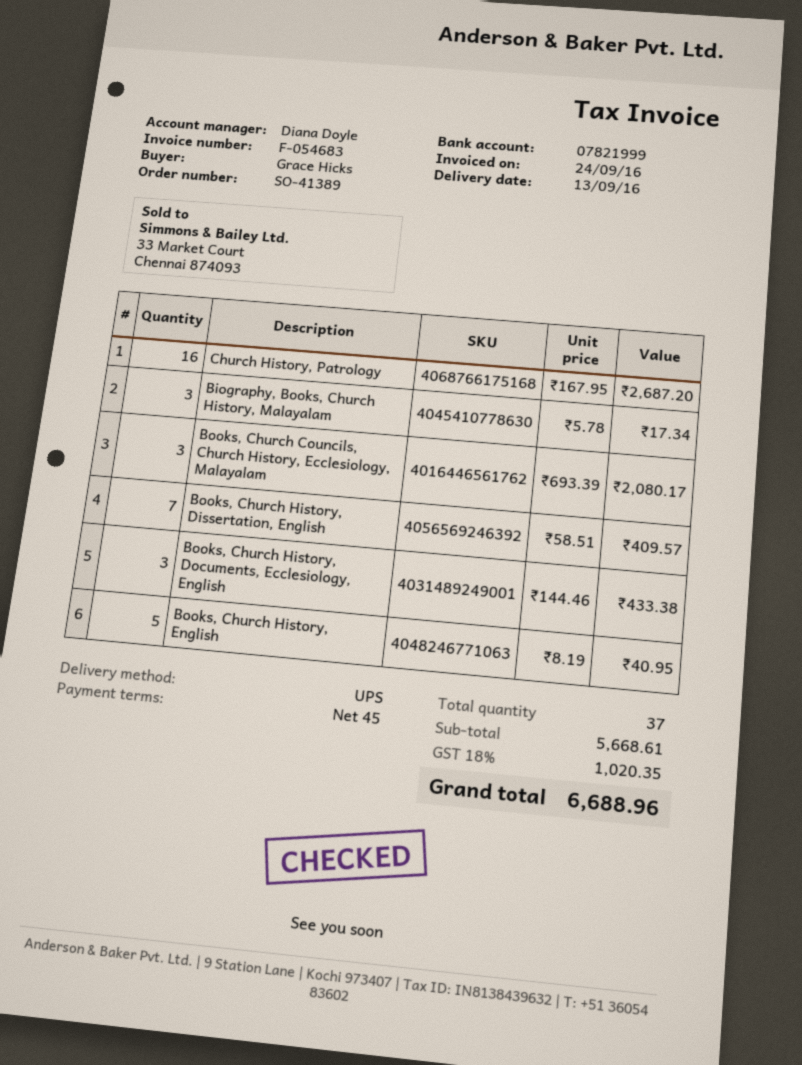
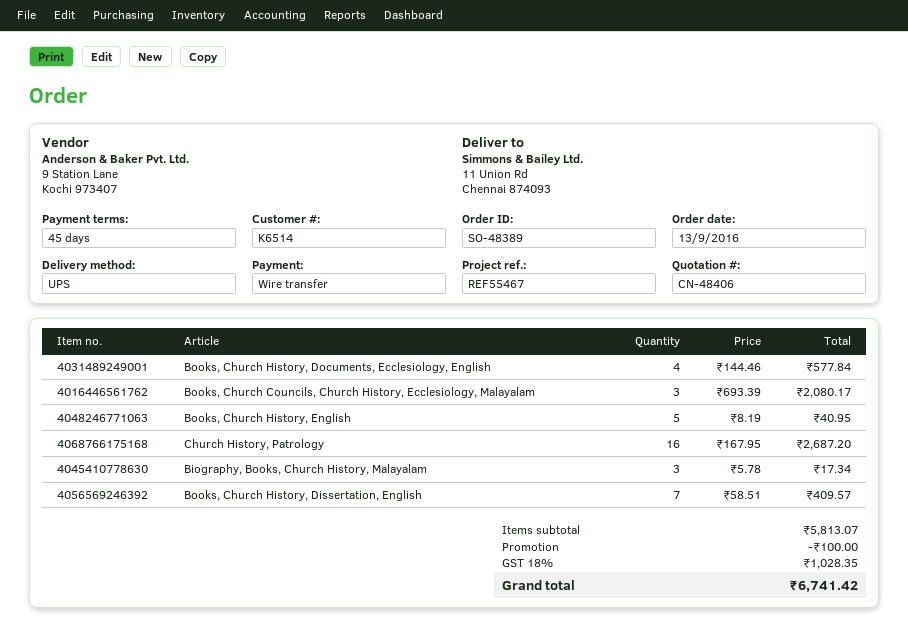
order number: SO-41389 -> SO-48389
Books, Church History, Documents, Ecclesiology, English: 3 x 144.46 = 433.38 -> 4 x 144.46 = 577.84
subtotal: 5668.61 -> 5813.07
discount: none -> 100.00
tax: 18% = 1020.35 -> 18% = 1028.35
total: 6688.96 -> 6741.42

